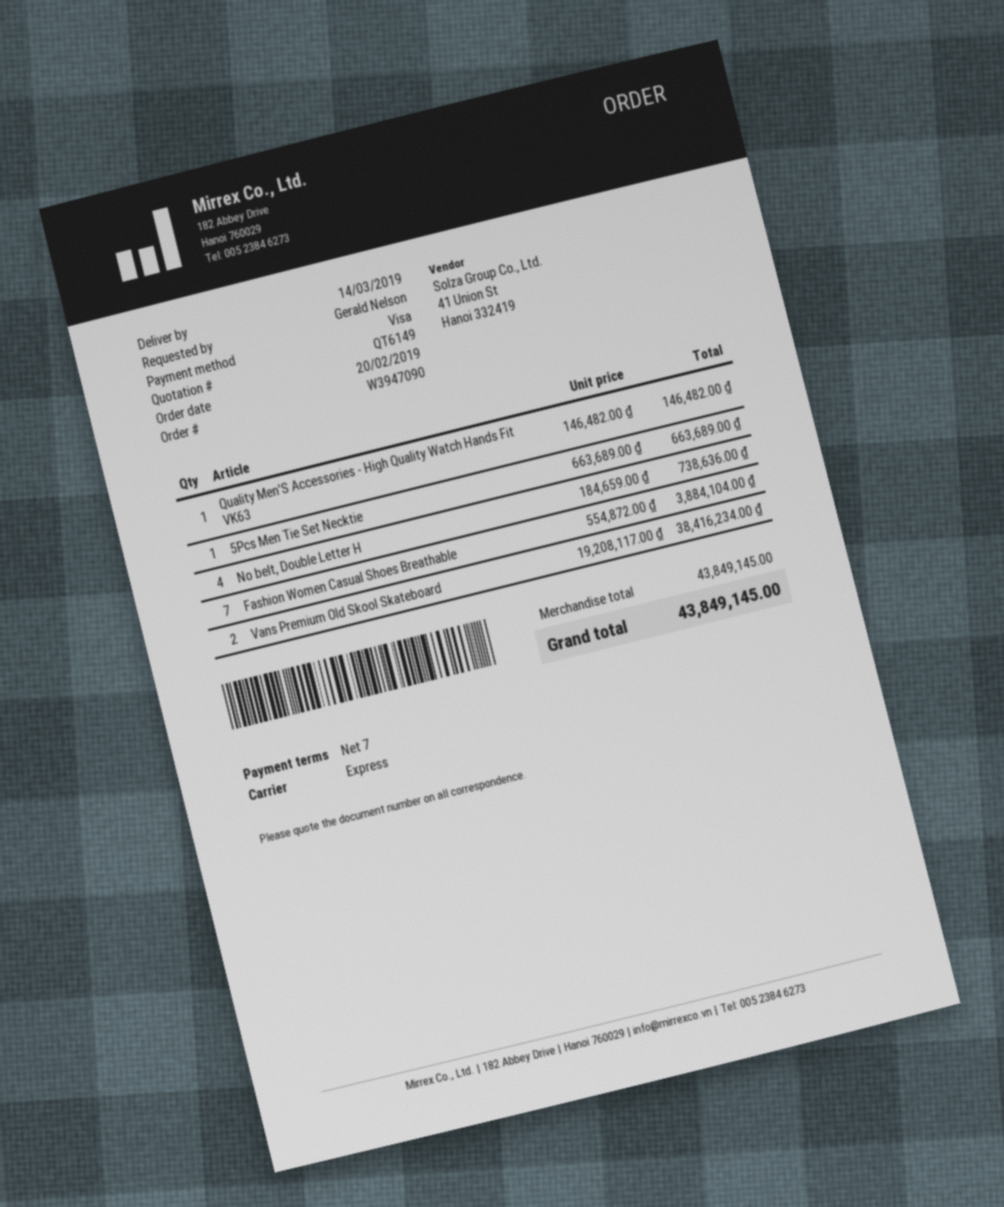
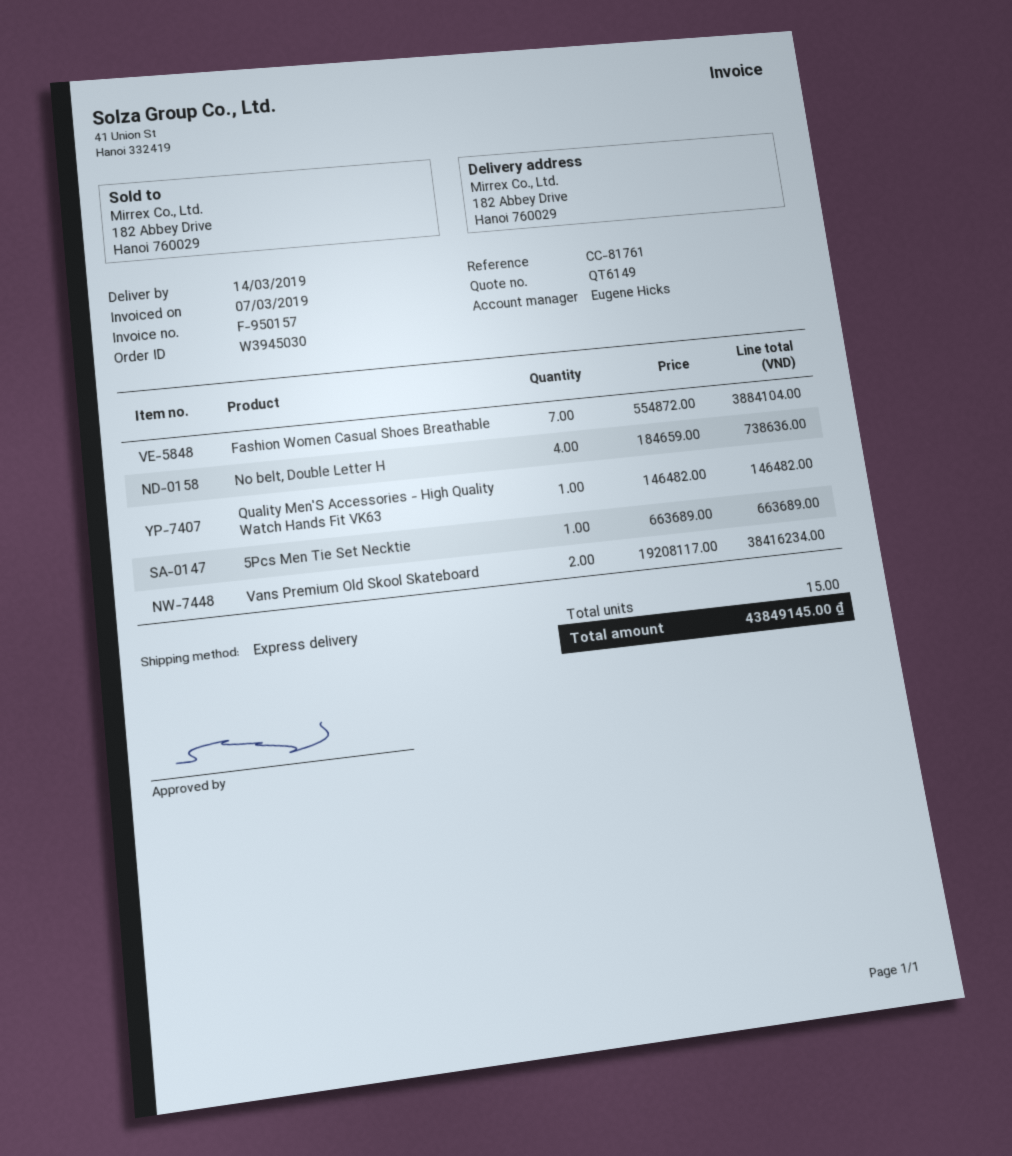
order number: W3947090 -> W3945030

